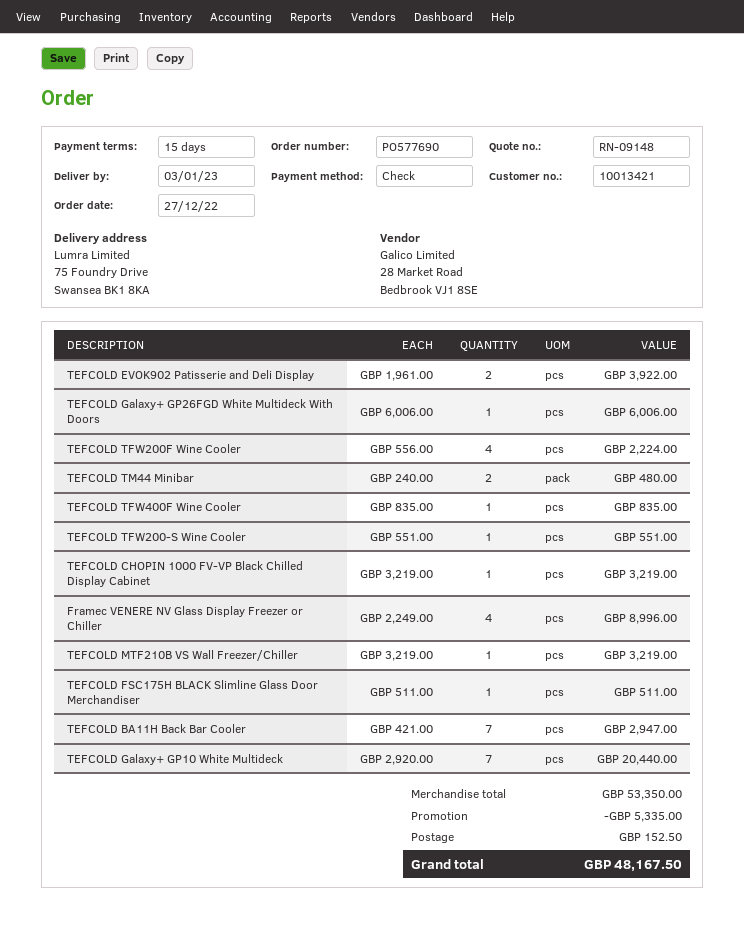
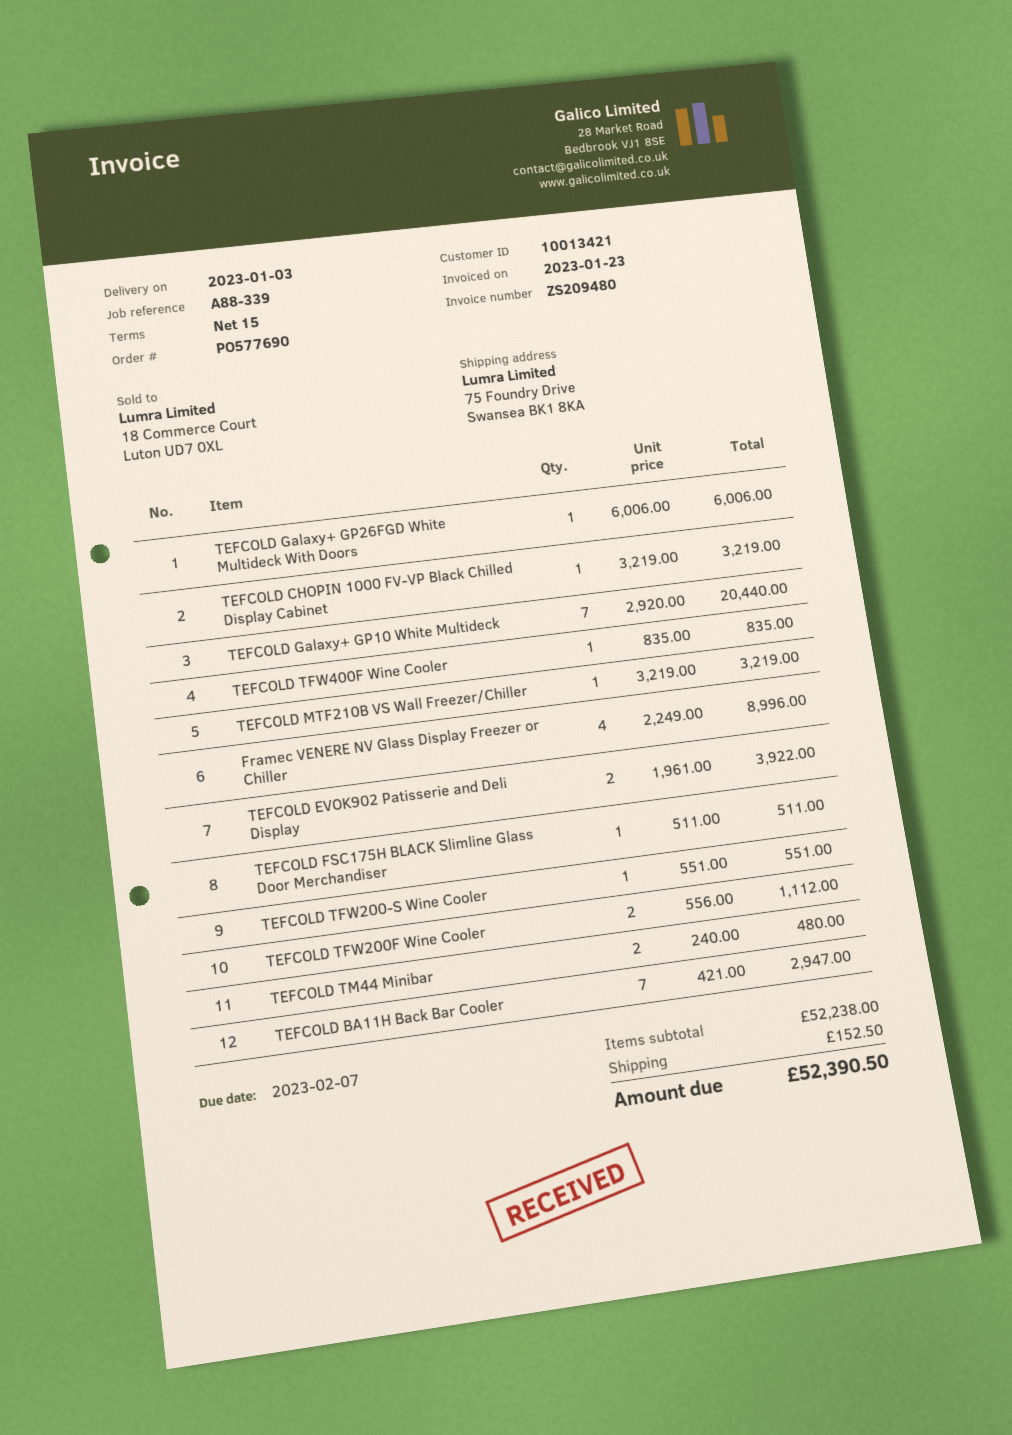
TEFCOLD TFW200F Wine Cooler: 4 x 556.00 = 2224.00 -> 2 x 556.00 = 1112.00
subtotal: 53350.00 -> 52238.00
discount: 5335.00 -> none
total: 48167.50 -> 52390.50

